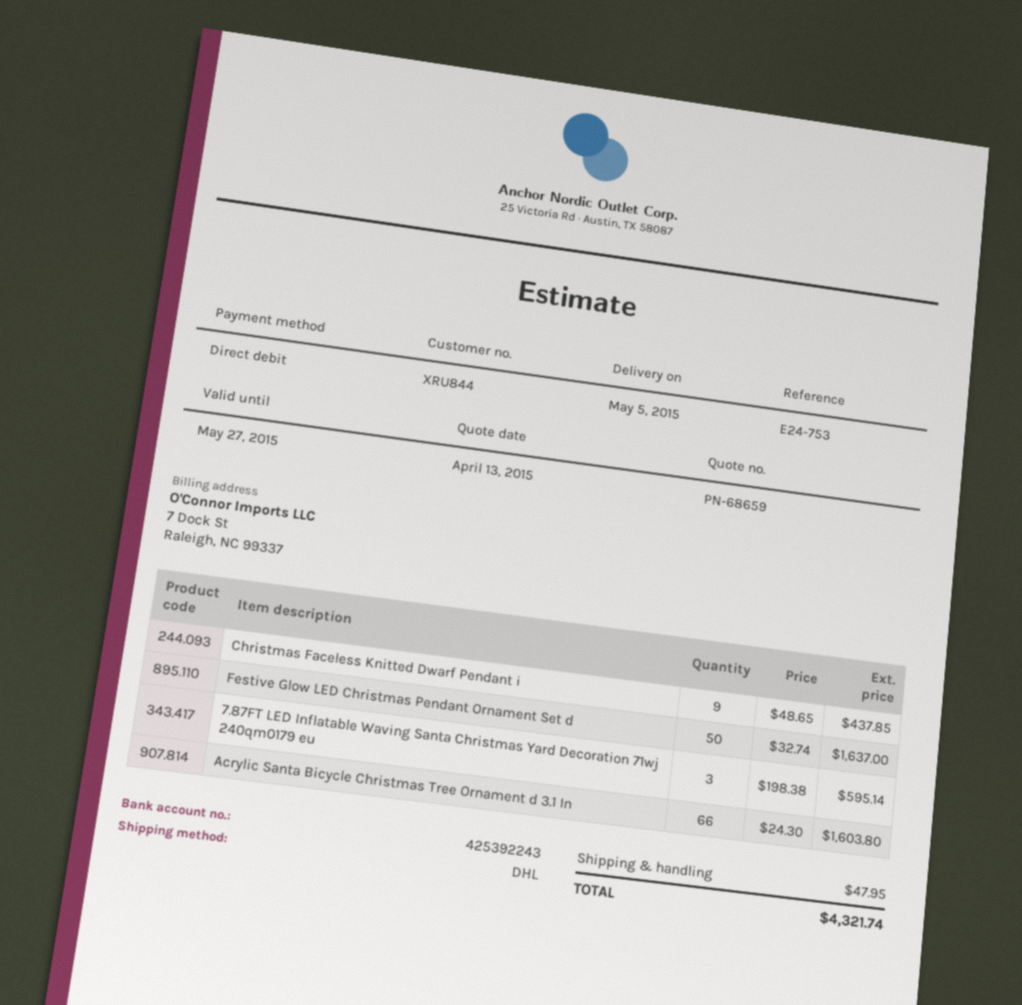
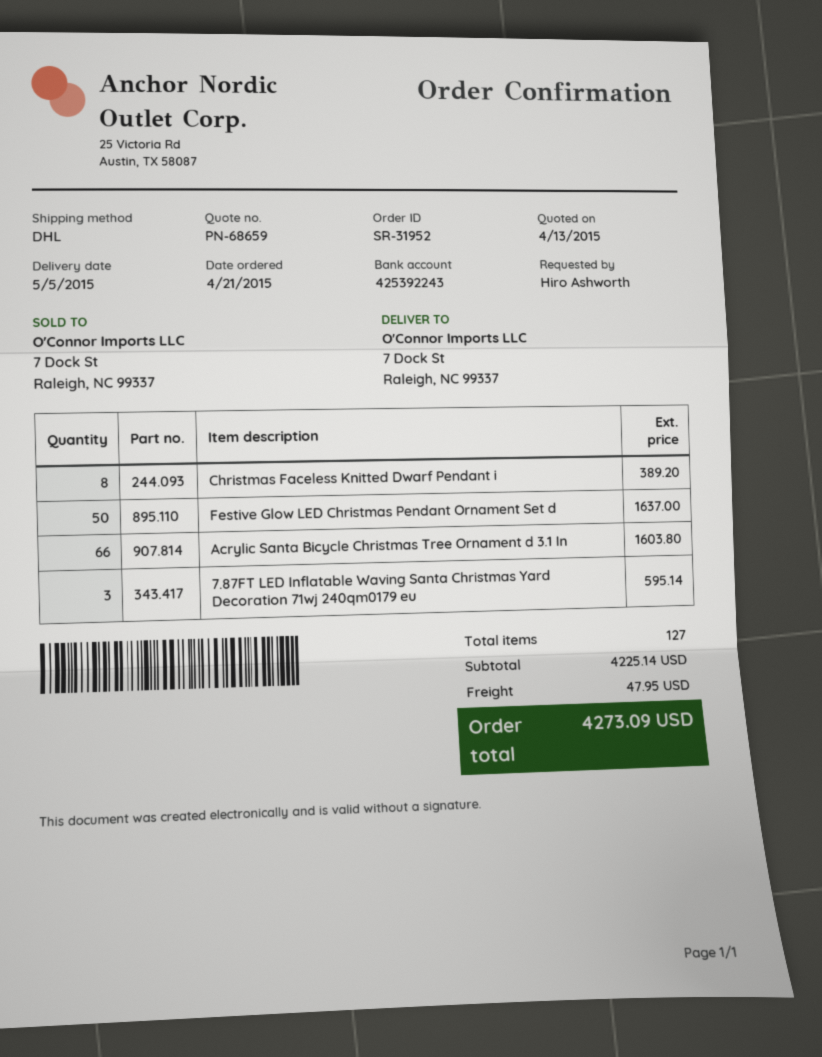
Christmas Faceless Knitted Dwarf Pendant i: 9 for 437.85 -> 8 for 389.20
total: 4321.74 -> 4273.09

